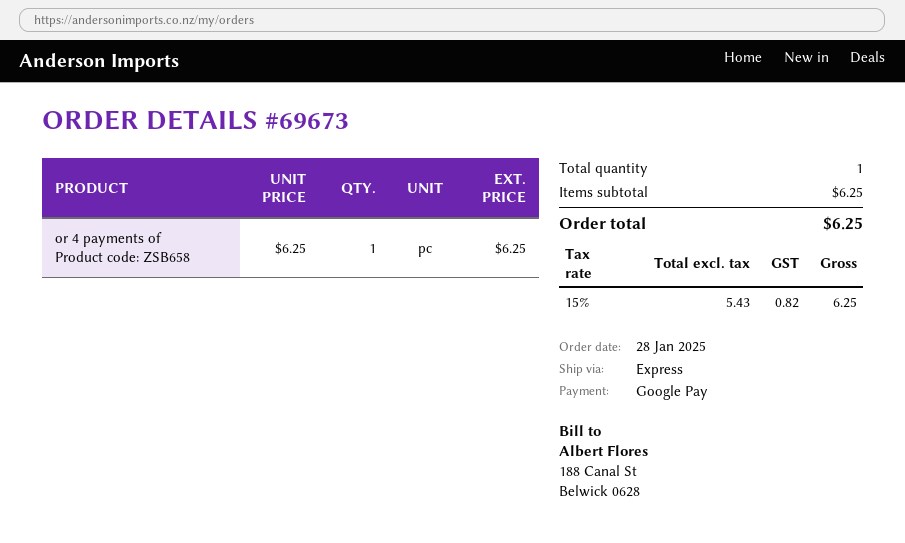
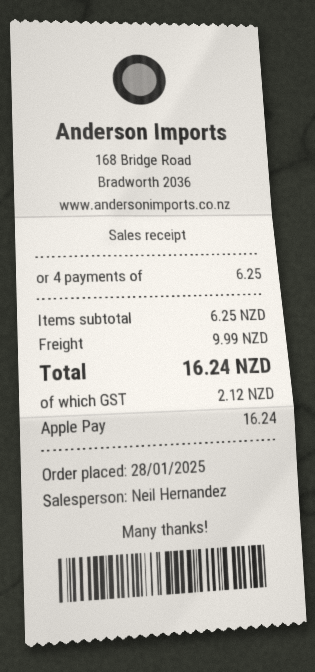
payment method: Google Pay -> Apple Pay
shipping: none -> 9.99
tax: 0.82 -> 2.12
total: 6.25 -> 16.24

